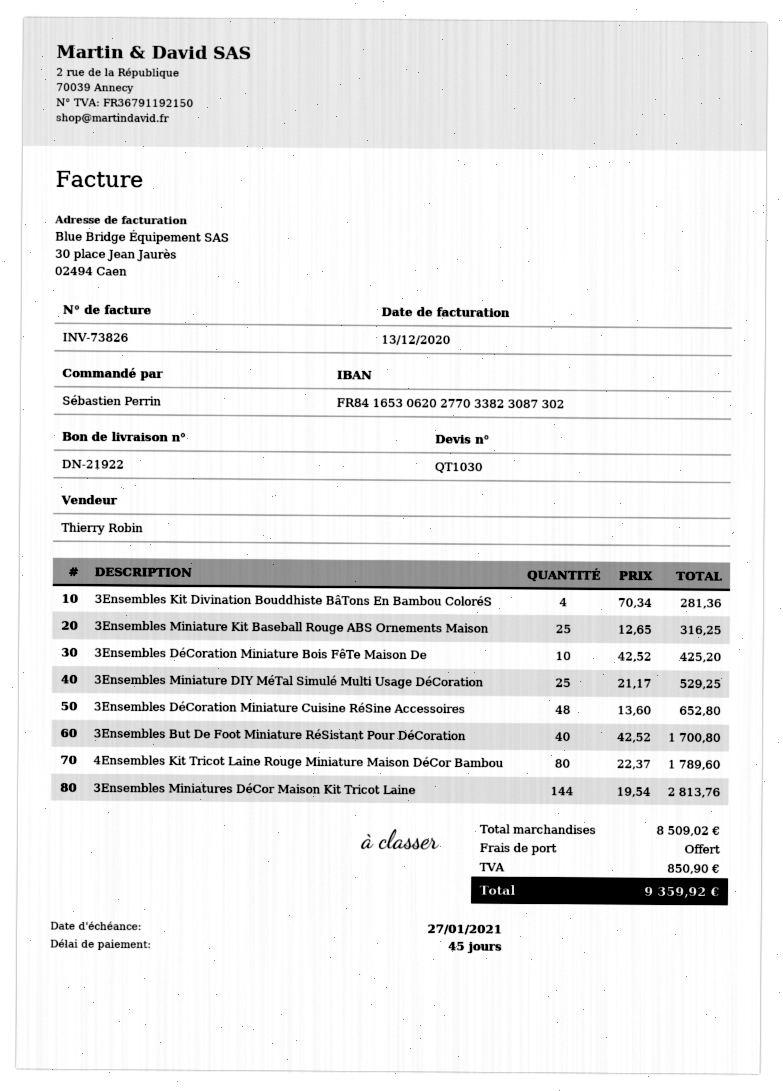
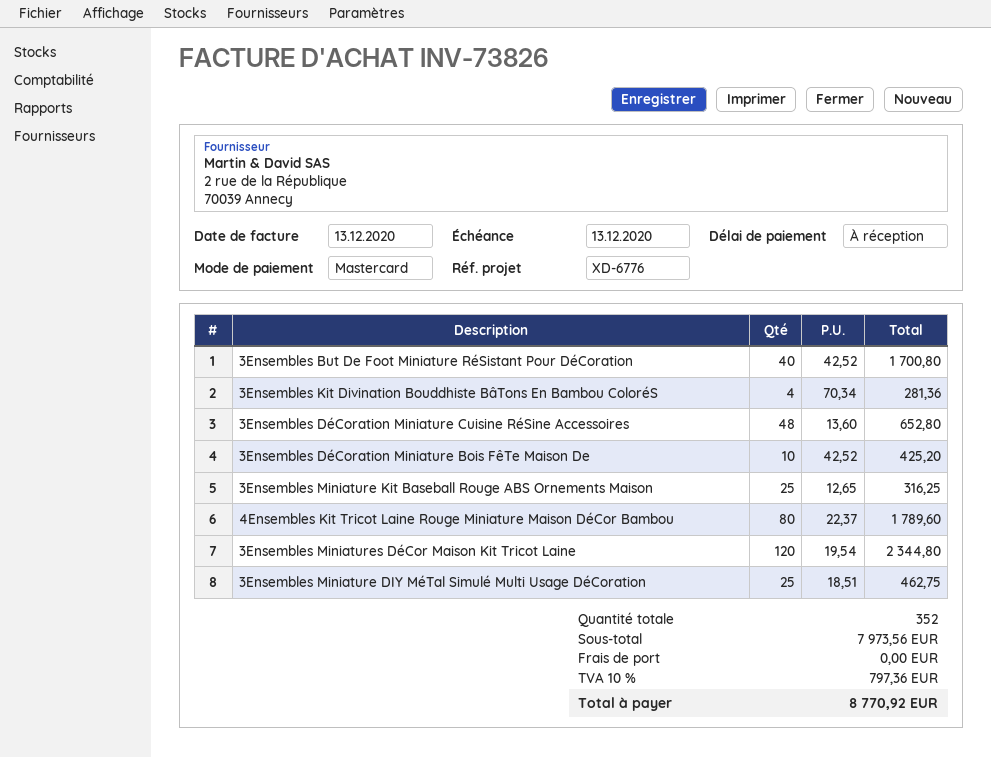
payment terms: 45 days -> on receipt
due date: 2021-01-27 -> 2020-12-13
3Ensembles Miniature DIY MéTal Simulé Multi Usage DéCoration: 25 x 21.17 = 529.25 -> 25 x 18.51 = 462.75
3Ensembles Miniatures DéCor Maison Kit Tricot Laine: 144 x 19.54 = 2813.76 -> 120 x 19.54 = 2344.80
subtotal: 8509.02 -> 7973.56
tax: 850.90 -> 797.36
total: 9359.92 -> 8770.92

